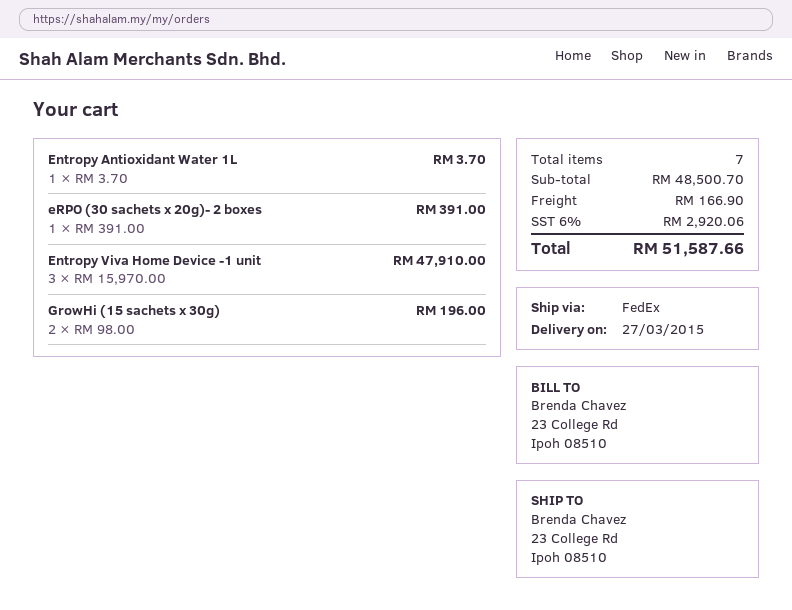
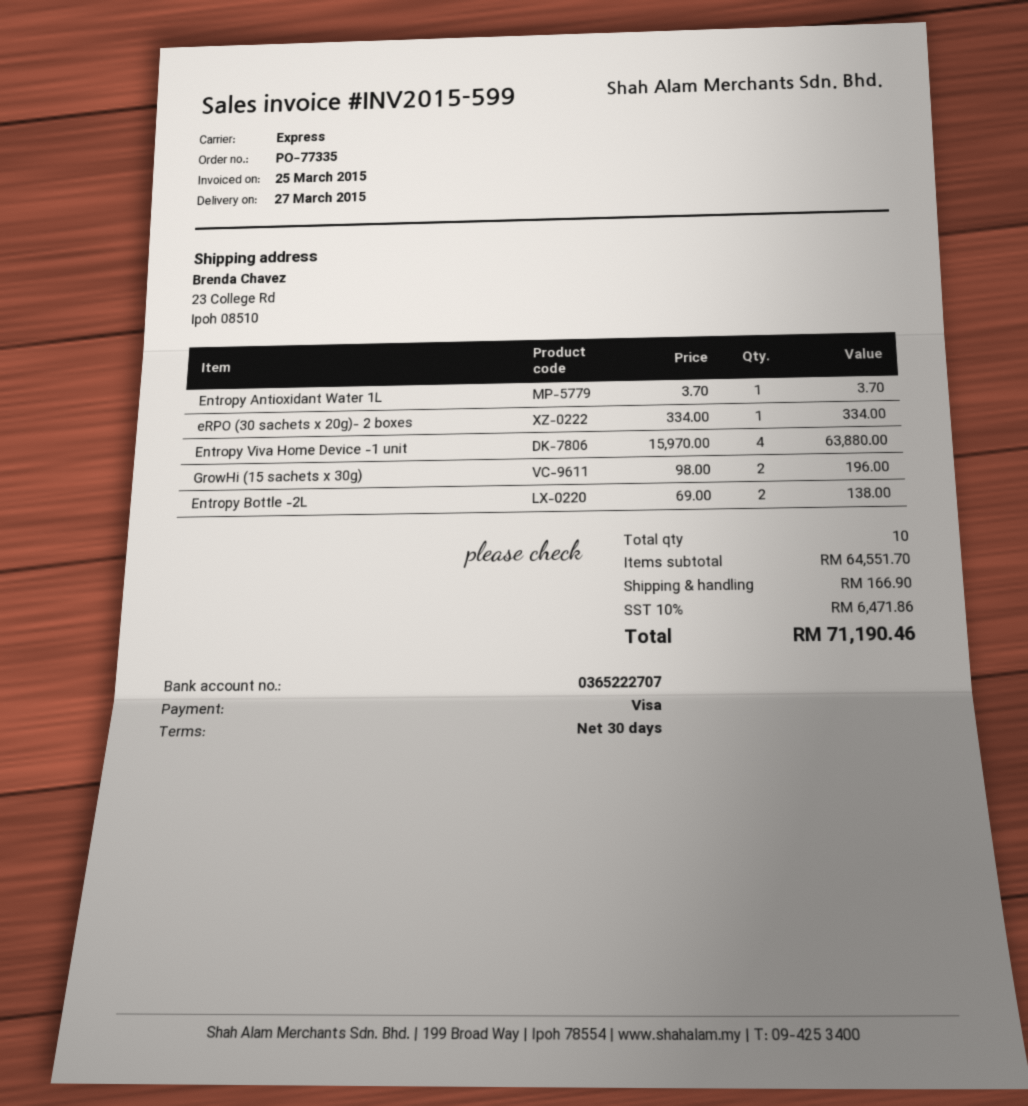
shipping method: FedEx -> express
eRPO (30 sachets x 20g)- 2 boxes: 1 x 391.00 = 391.00 -> 1 x 334.00 = 334.00
Entropy Viva Home Device -1 unit: 3 x 15970.00 = 47910.00 -> 4 x 15970.00 = 63880.00
Entropy Bottle -2L: none -> 2 x 69.00 = 138.00
total quantity: 7 -> 10
subtotal: 48500.70 -> 64551.70
tax: 6% = 2920.06 -> 10% = 6471.86
total: 51587.66 -> 71190.46

